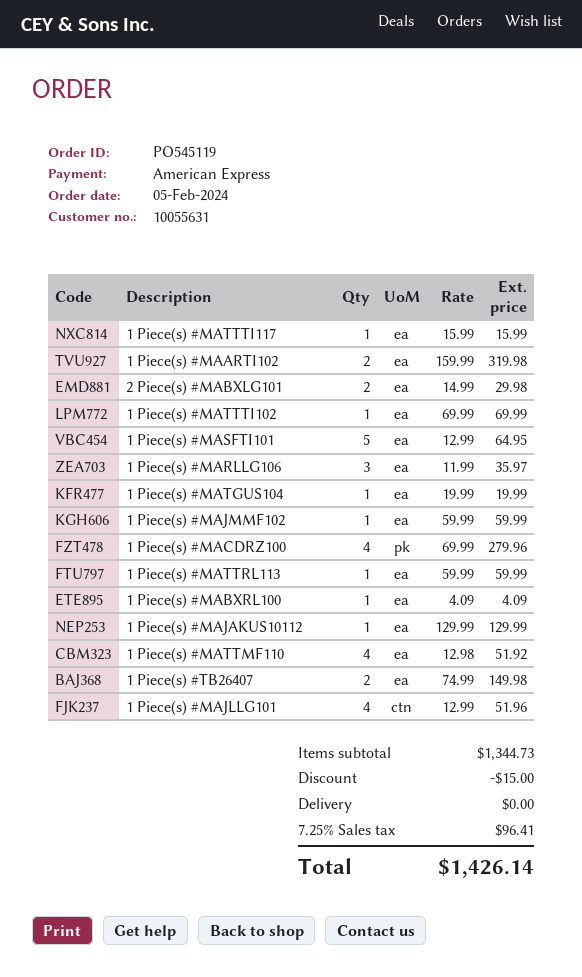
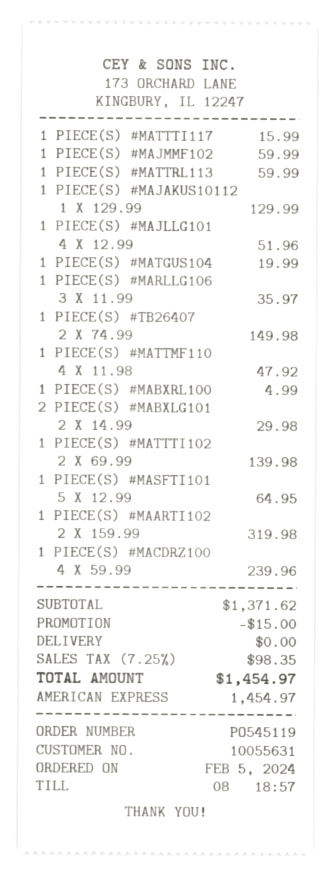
1 Piece(s) #MATTTI102: 1 x 69.99 = 69.99 -> 2 x 69.99 = 139.98
1 Piece(s) #MACDRZ100: 4 x 69.99 = 279.96 -> 4 x 59.99 = 239.96
1 Piece(s) #MABXRL100: 1 x 4.09 = 4.09 -> 1 x 4.99 = 4.99
1 Piece(s) #MATTMF110: 4 x 12.98 = 51.92 -> 4 x 11.98 = 47.92
subtotal: 1344.73 -> 1371.62
tax: 7.25% = 96.41 -> 7.25% = 98.35
total: 1426.14 -> 1454.97

